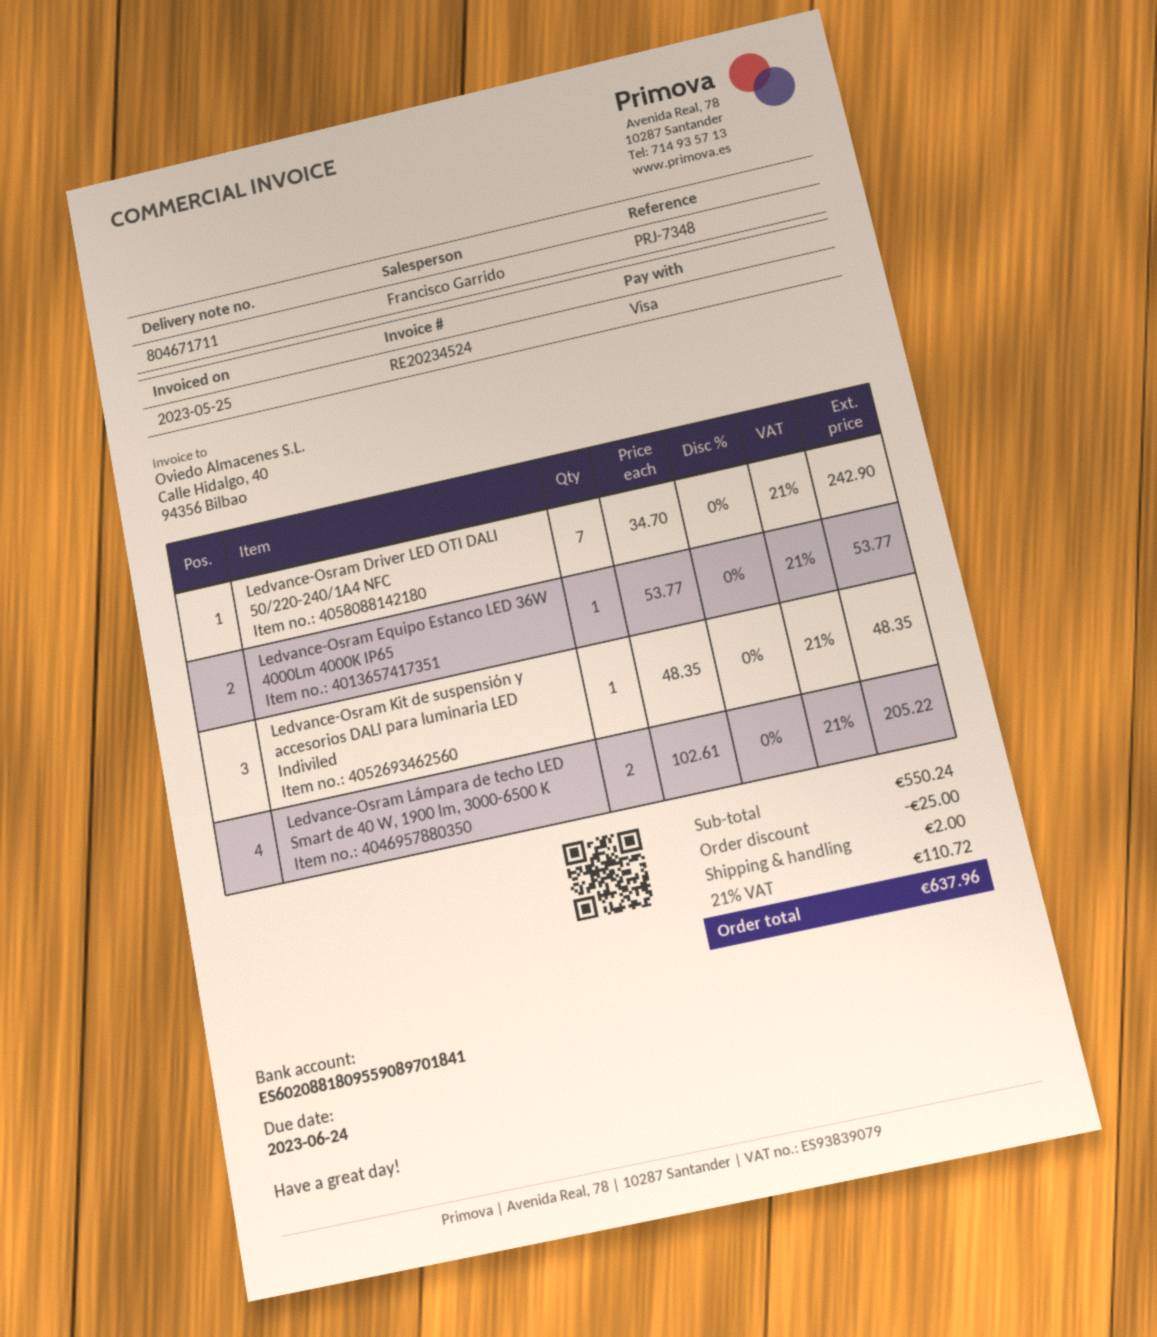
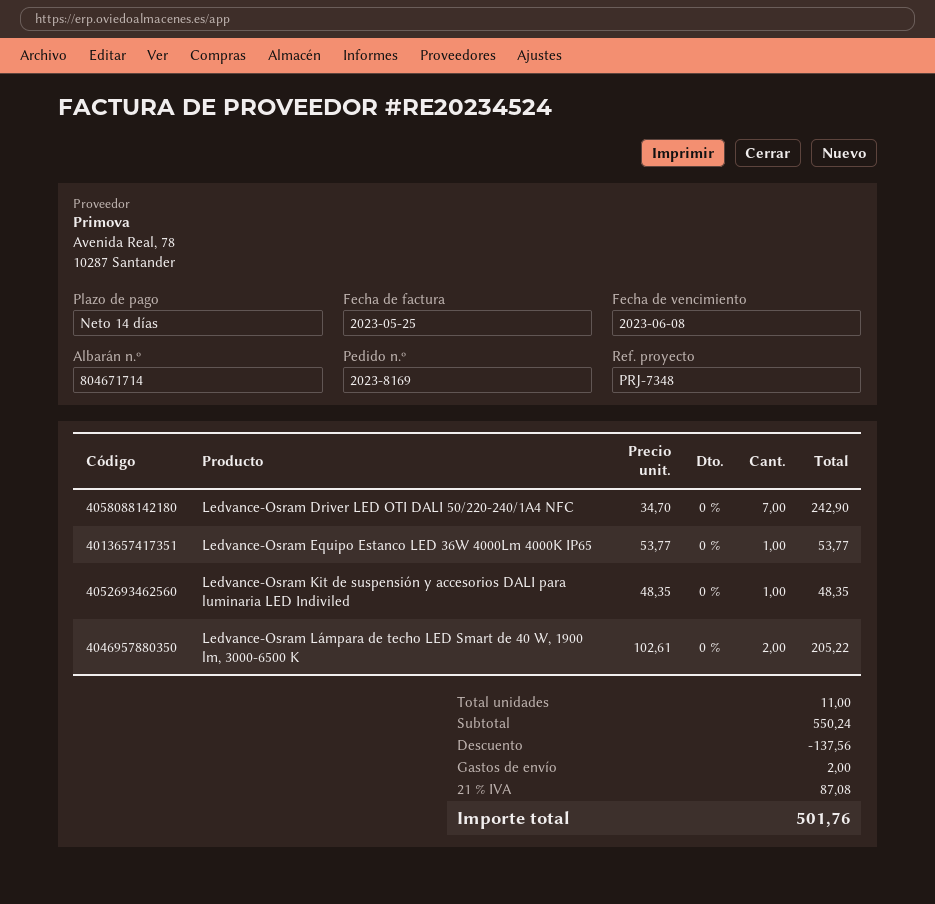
delivery note number: 804671711 -> 804671714
due date: 2023-06-24 -> 2023-06-08
discount: 25.00 -> 137.56
tax: 21% = 110.72 -> 21% = 87.08
total: 637.96 -> 501.76

